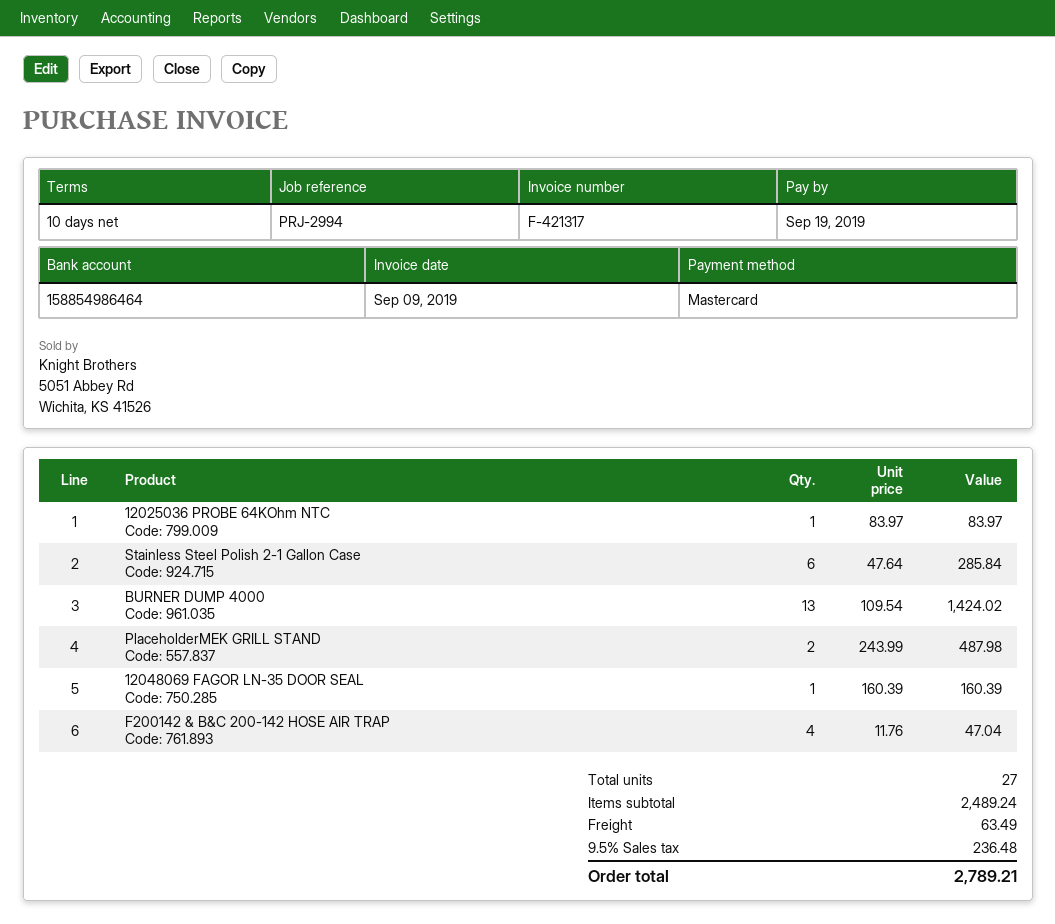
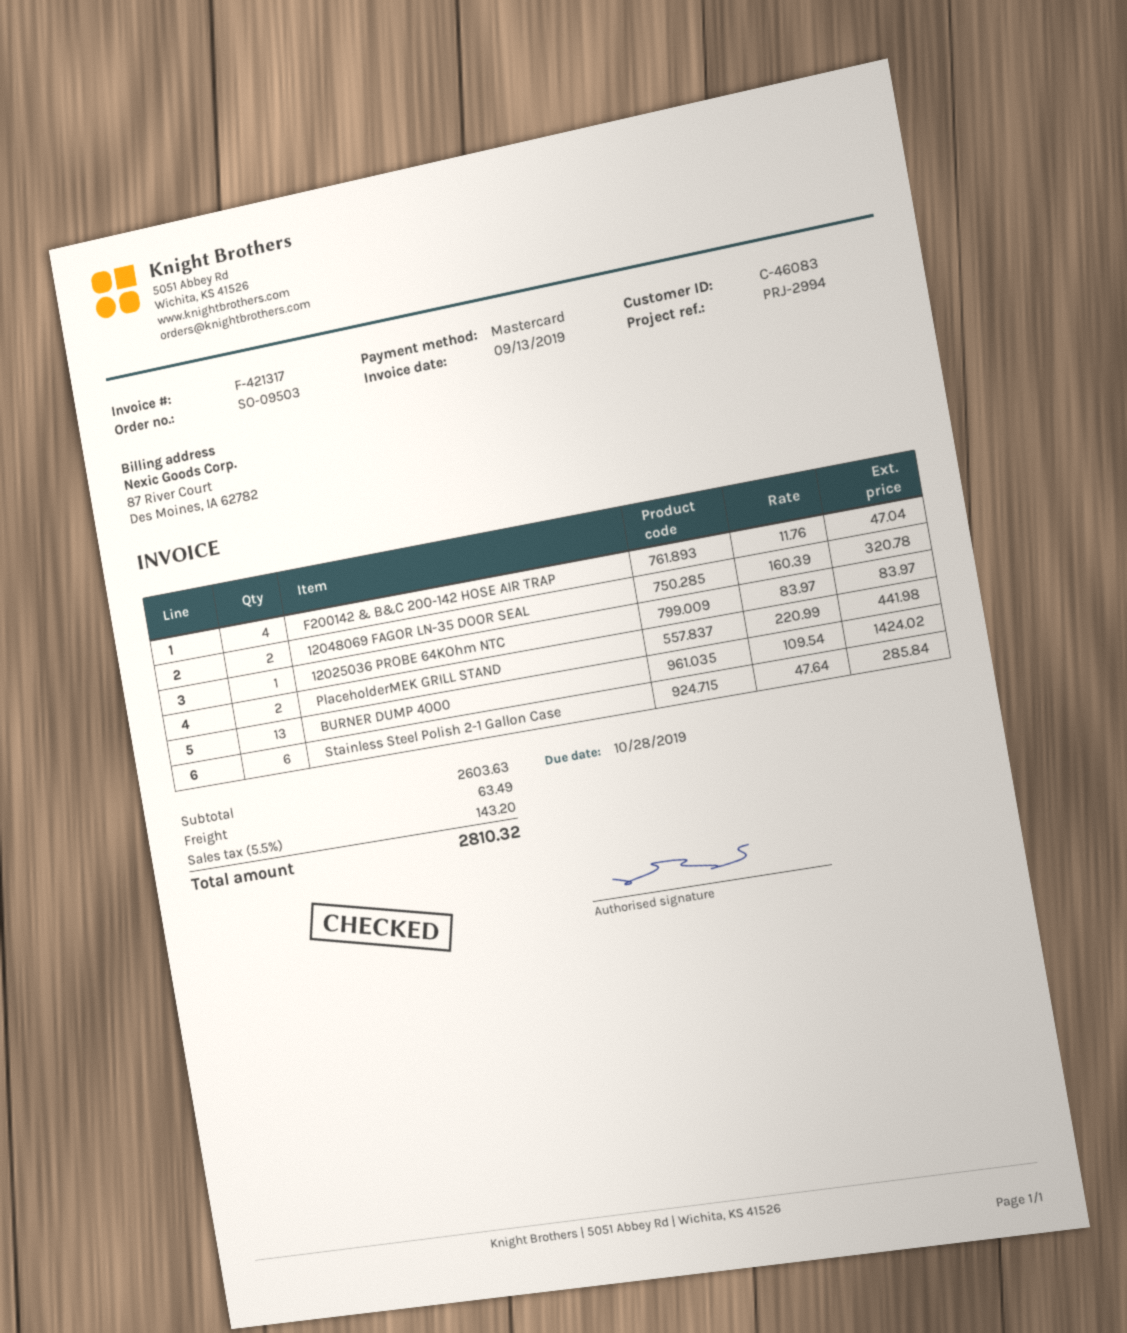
invoice date: 2019-09-09 -> 2019-09-13
due date: 2019-09-19 -> 2019-10-28
PlaceholderMEK GRILL STAND: 2 x 243.99 = 487.98 -> 2 x 220.99 = 441.98
12048069 FAGOR LN-35 DOOR SEAL: 1 x 160.39 = 160.39 -> 2 x 160.39 = 320.78
subtotal: 2489.24 -> 2603.63
tax: 9.5% = 236.48 -> 5.5% = 143.20
total: 2789.21 -> 2810.32

